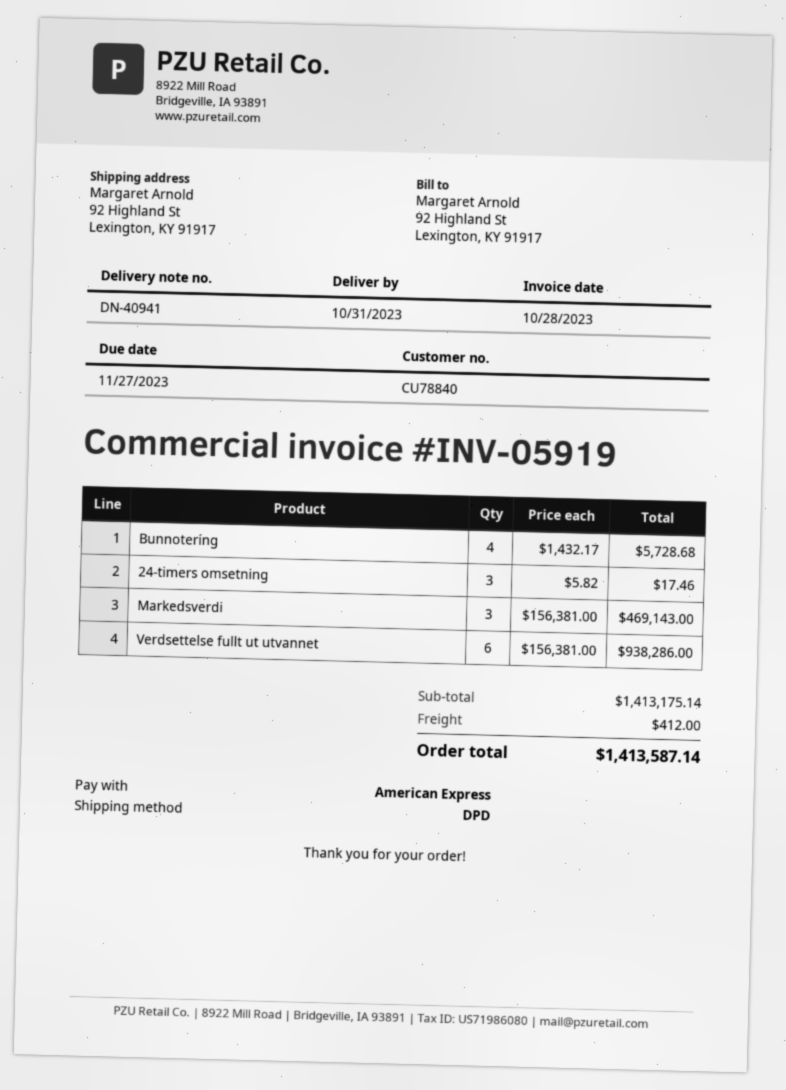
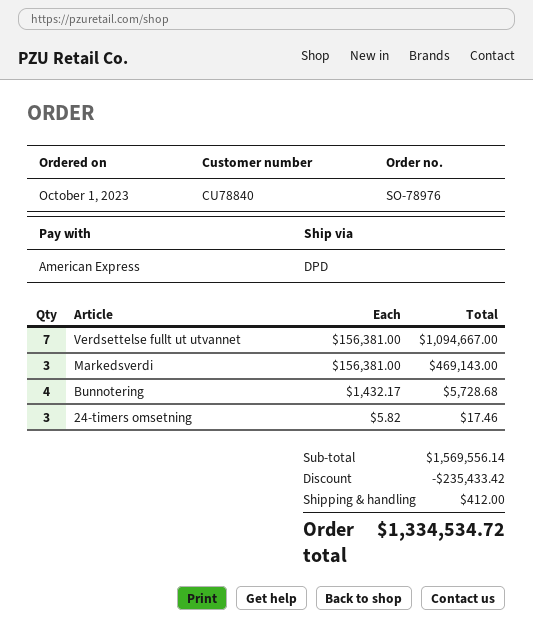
Verdsettelse fullt ut utvannet: 6 x 156381.00 = 938286.00 -> 7 x 156381.00 = 1094667.00
subtotal: 1413175.14 -> 1569556.14
discount: none -> 235433.42
total: 1413587.14 -> 1334534.72

